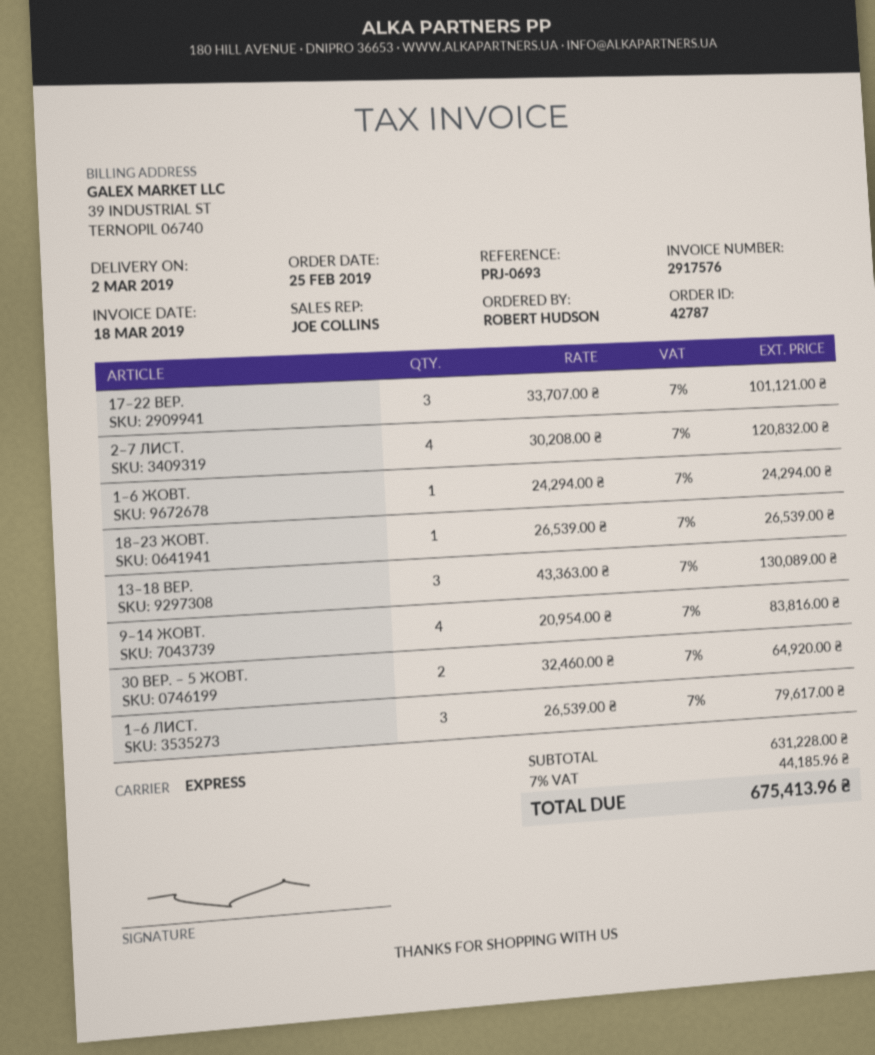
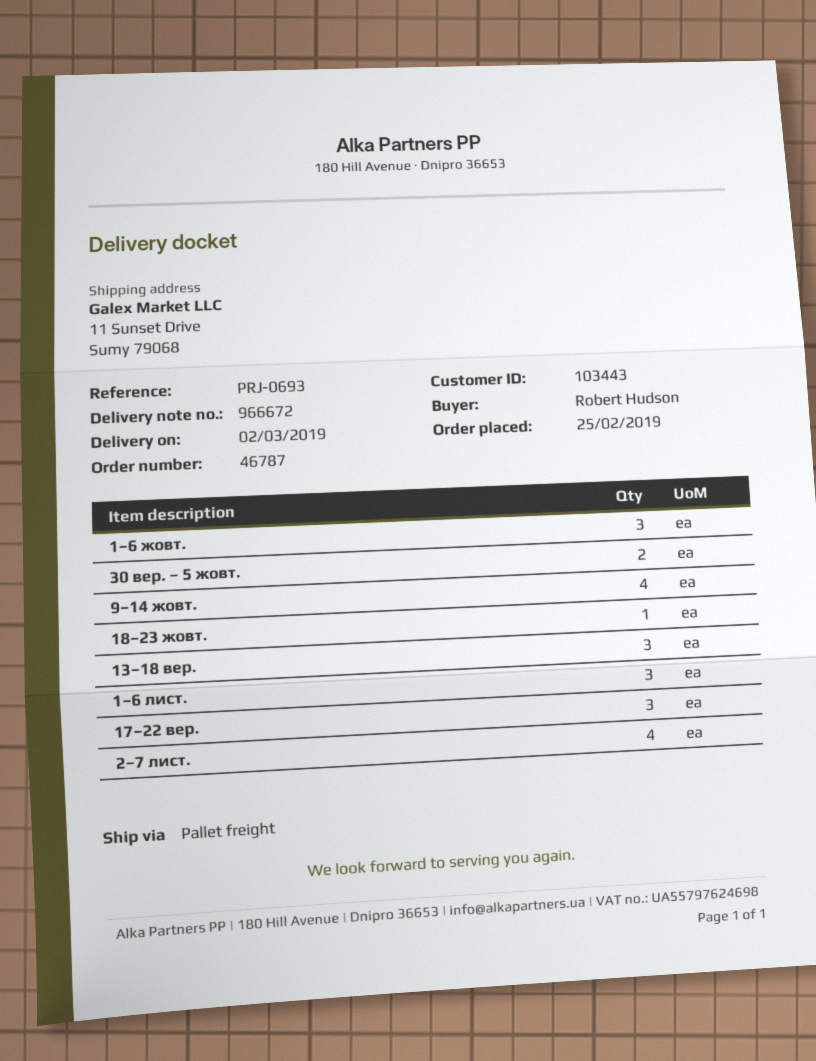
order number: 42787 -> 46787
shipping method: express -> pallet freight
1–6 ЖОВТ.: 1 -> 3

